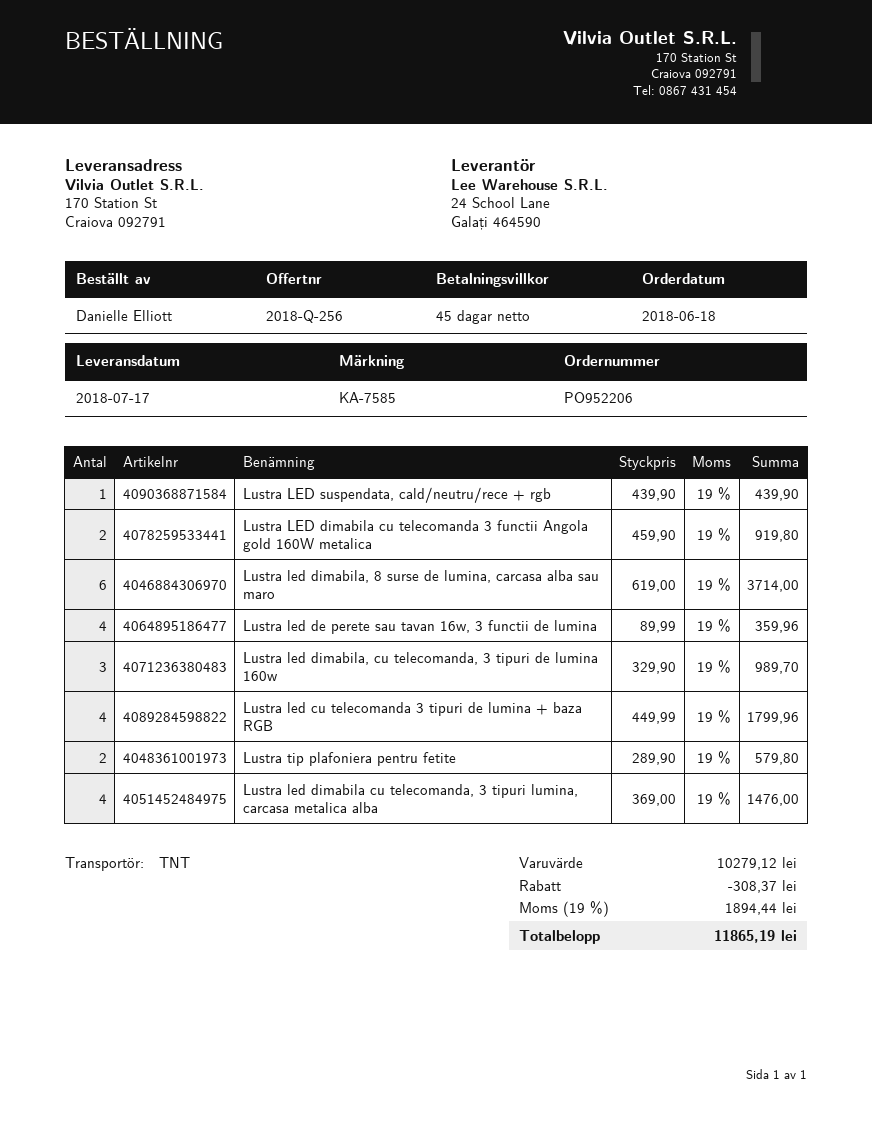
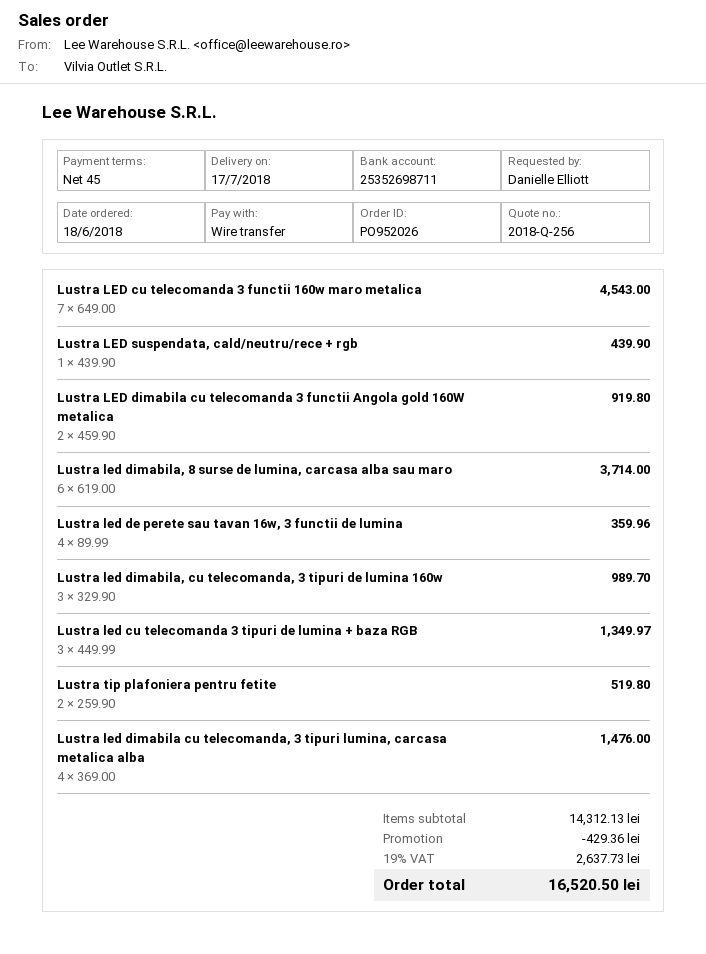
order number: PO952206 -> PO952026
Lustra led cu telecomanda 3 tipuri de lumina + baza RGB: 4 x 449.99 = 1799.96 -> 3 x 449.99 = 1349.97
Lustra tip plafoniera pentru fetite: 2 x 289.90 = 579.80 -> 2 x 259.90 = 519.80
Lustra LED cu telecomanda 3 functii 160w maro metalica: none -> 7 x 649.00 = 4543.00
subtotal: 10279.12 -> 14312.13
discount: 308.37 -> 429.36
tax: 19% = 1894.44 -> 19% = 2637.73
total: 11865.19 -> 16520.50

